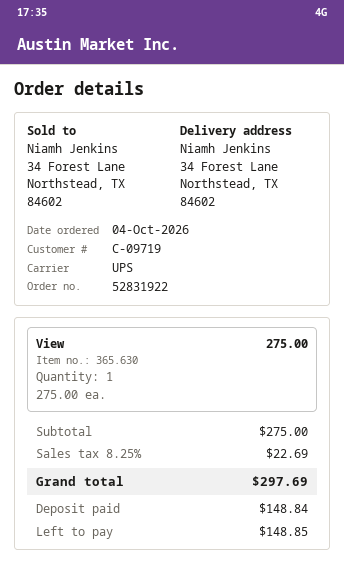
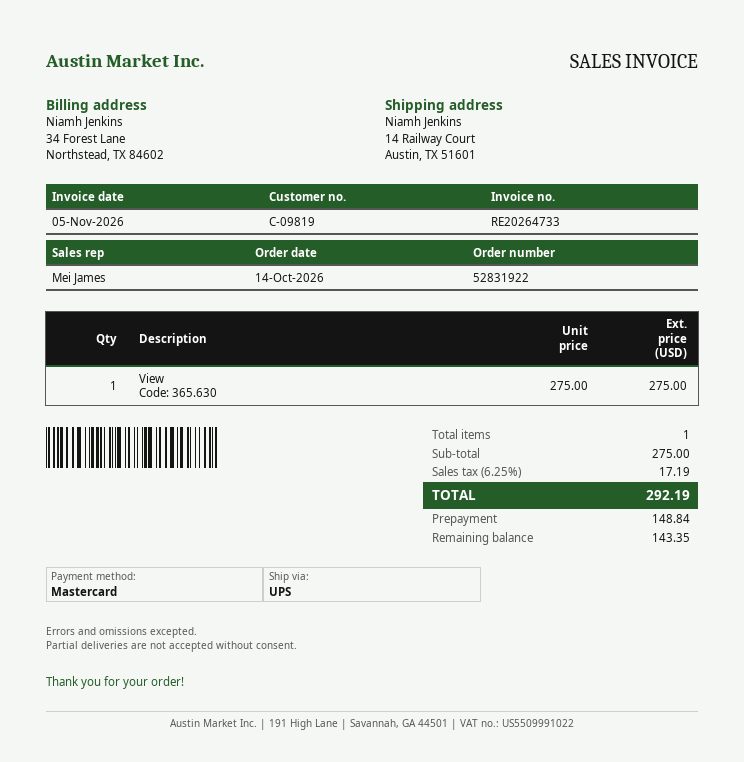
order date: 2026-10-04 -> 2026-10-14
customer number: C-09719 -> C-09819
ship to: 34 Forest Lane, Northstead, TX 84602 -> 14 Railway Court, Austin, TX 51601
tax: 8.25% = 22.69 -> 6.25% = 17.19
total: 297.69 -> 292.19
balance: 148.85 -> 143.35

